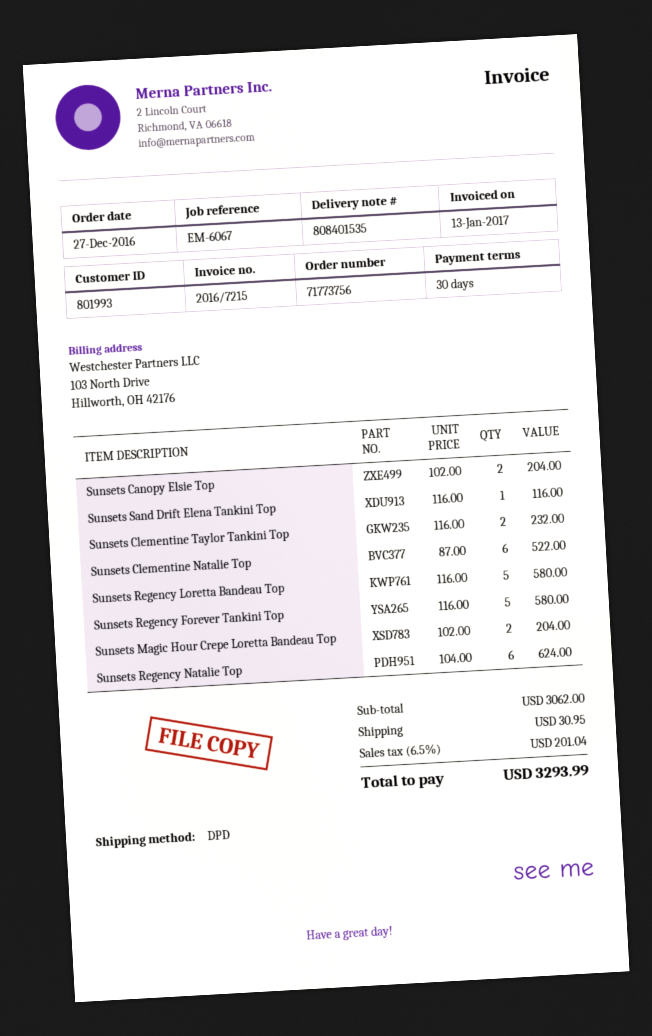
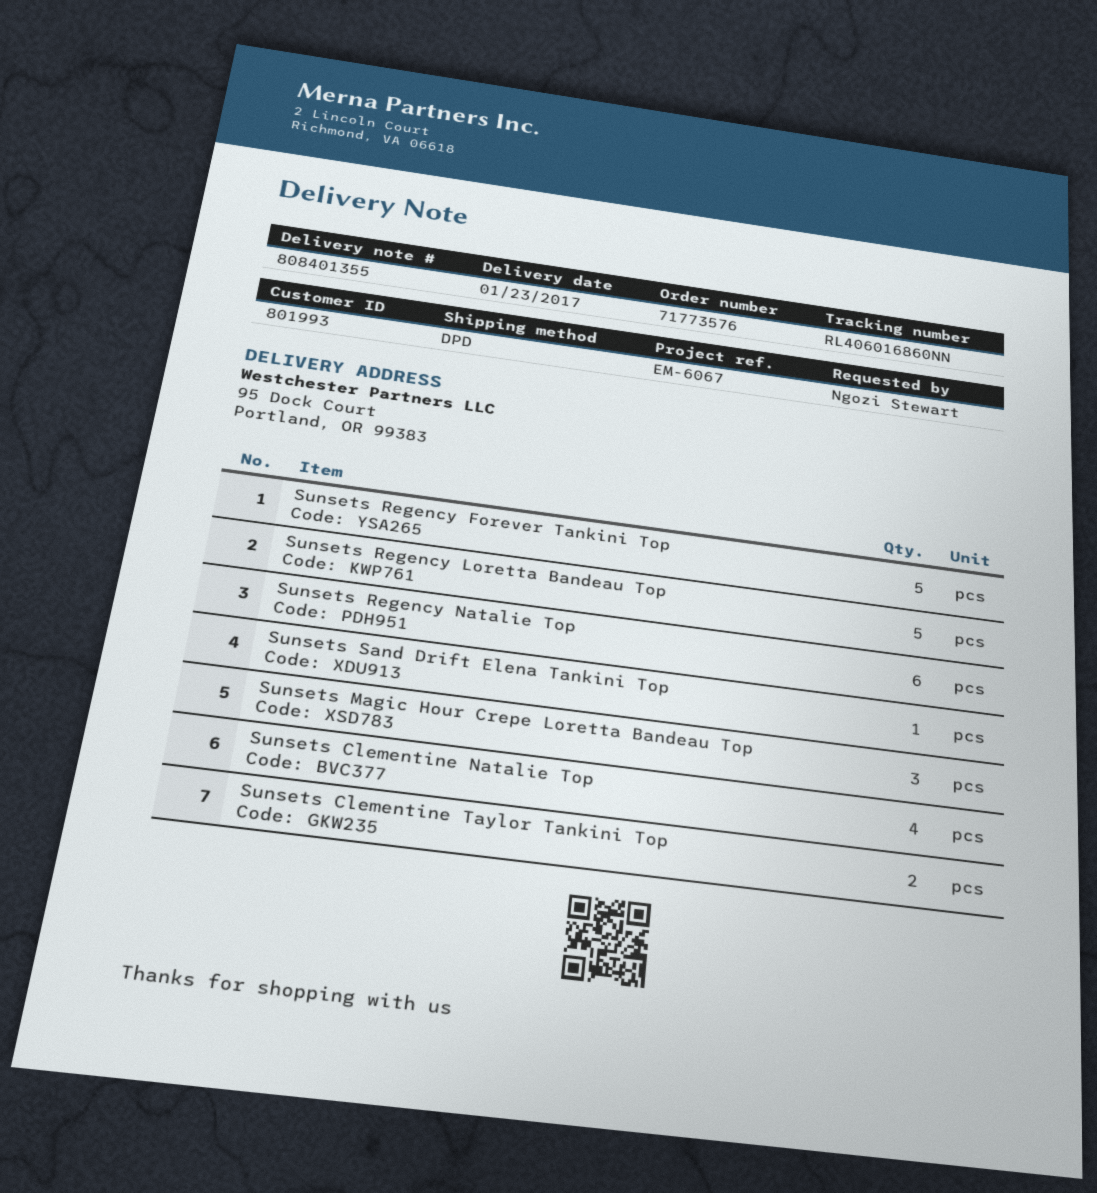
order number: 71773756 -> 71773576
delivery note number: 808401535 -> 808401355
Sunsets Canopy Elsie Top: 2 -> none
Sunsets Clementine Natalie Top: 6 -> 4
Sunsets Magic Hour Crepe Loretta Bandeau Top: 2 -> 3

